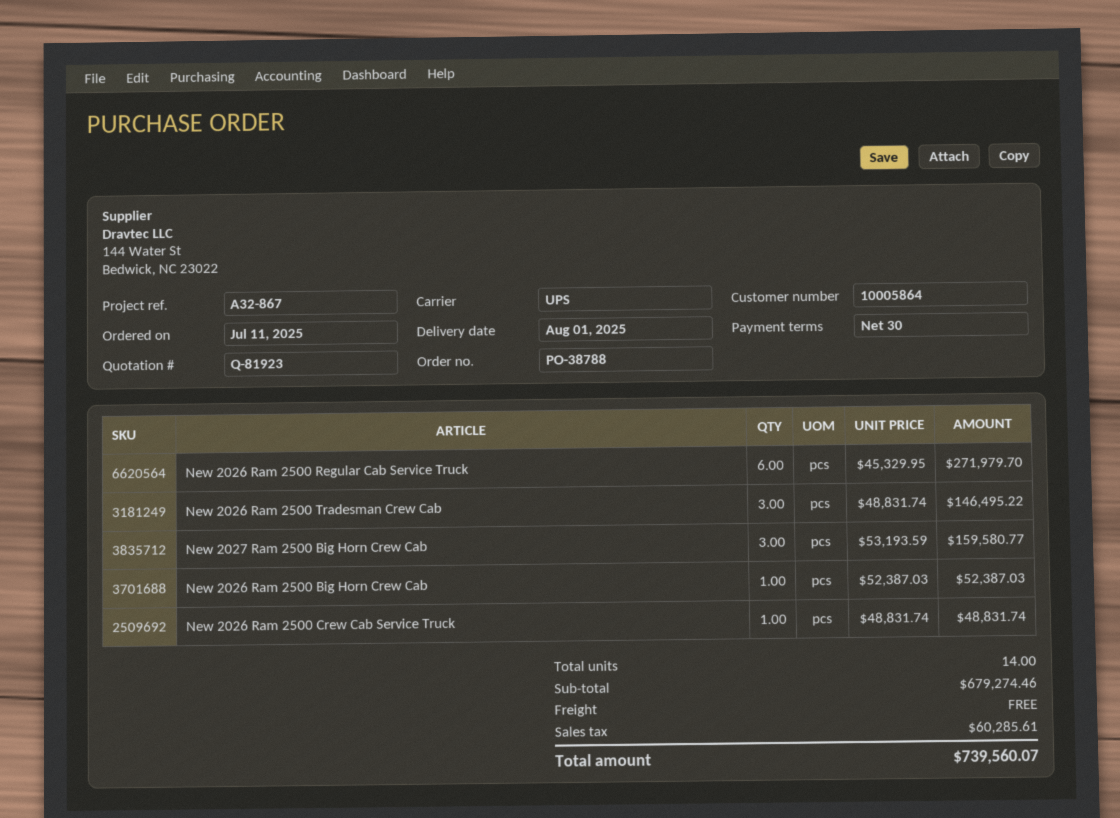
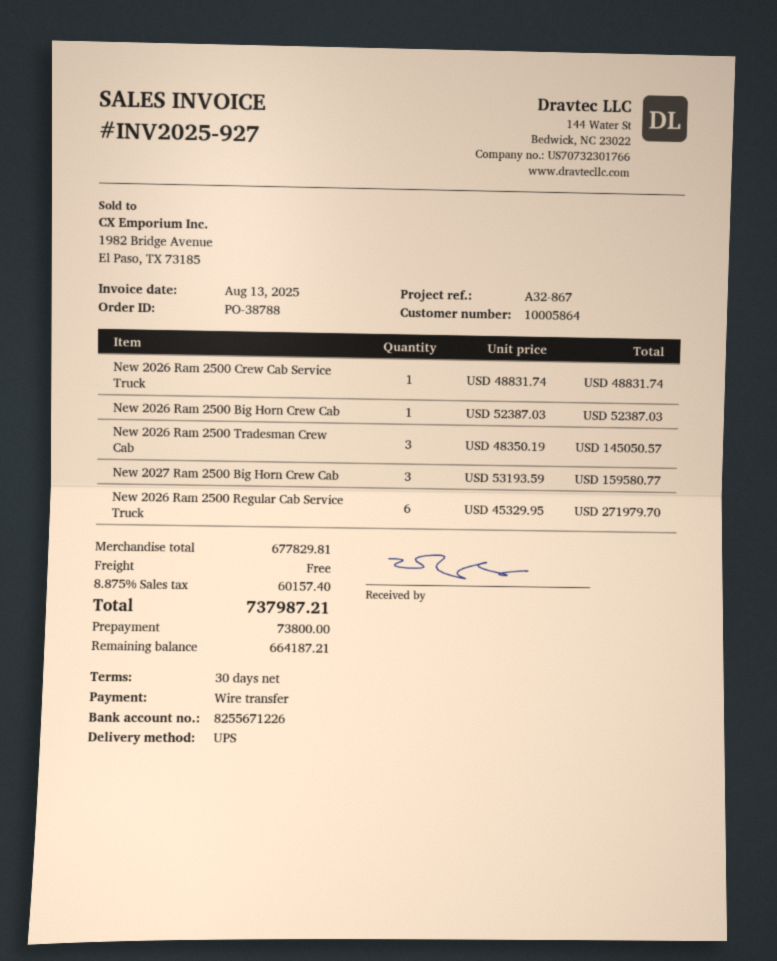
New 2026 Ram 2500 Tradesman Crew Cab: 3 x 48831.74 = 146495.22 -> 3 x 48350.19 = 145050.57
subtotal: 679274.46 -> 677829.81
tax: 60285.61 -> 60157.40
total: 739560.07 -> 737987.21

